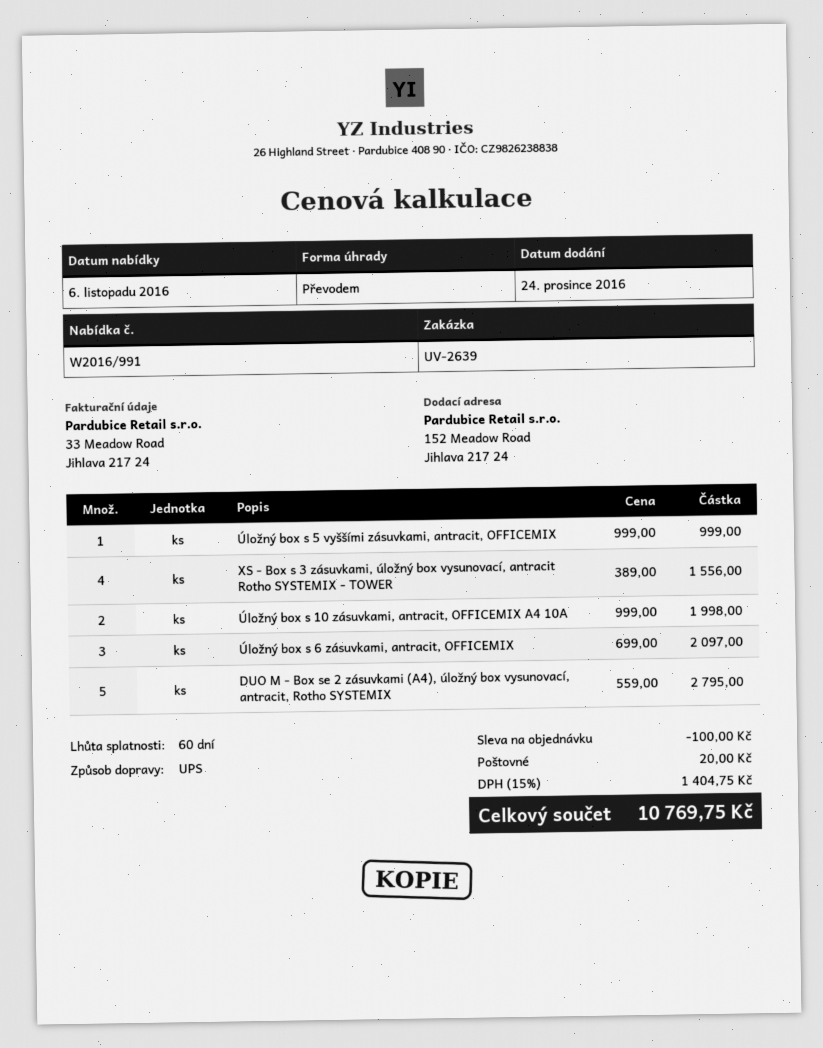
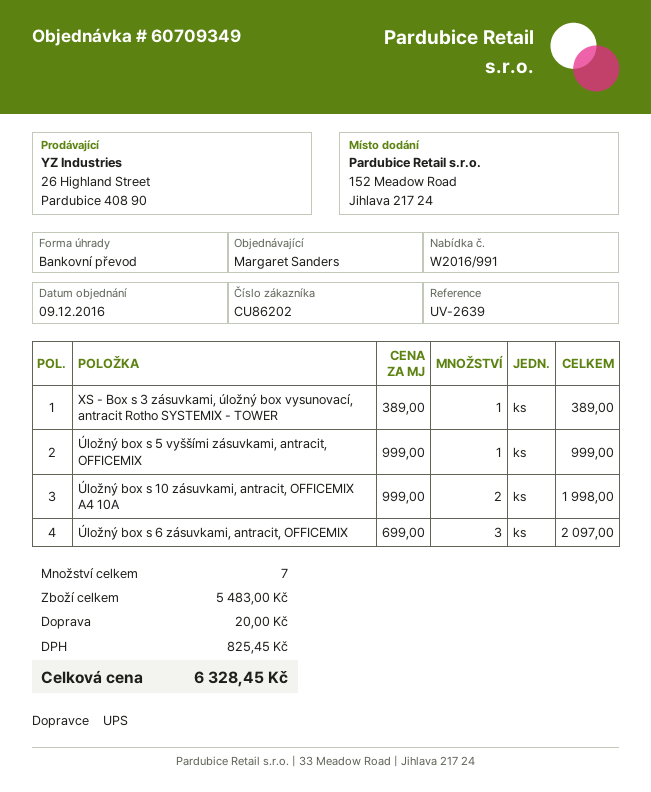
XS - Box s 3 zásuvkami, úložný box vysunovací, antracit Rotho SYSTEMIX - TOWER: 4 x 389.00 = 1556.00 -> 1 x 389.00 = 389.00
DUO M - Box se 2 zásuvkami (A4), úložný box vysunovací, antracit, Rotho SYSTEMIX: 5 x 559.00 = 2795.00 -> none
discount: 100.00 -> none
tax: 1404.75 -> 825.45
total: 10769.75 -> 6328.45

